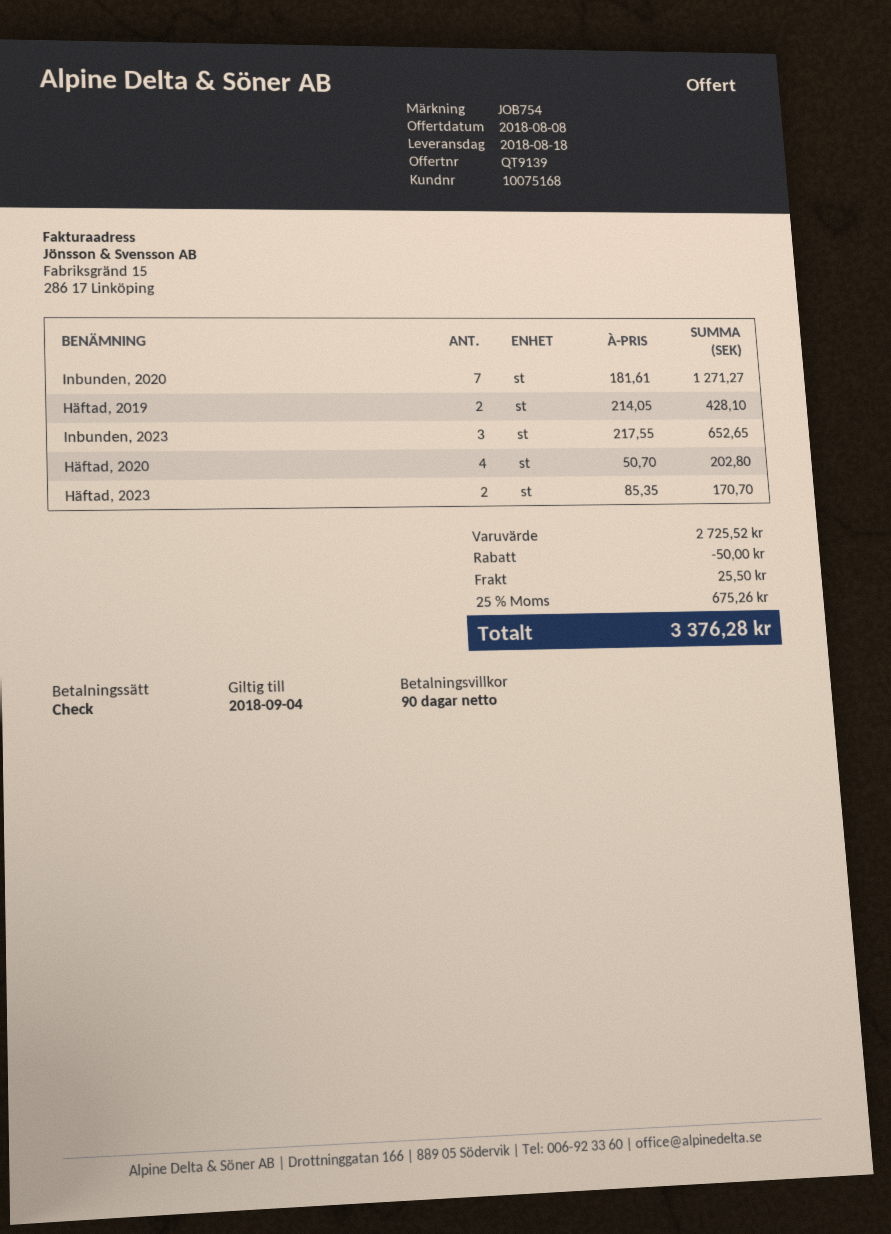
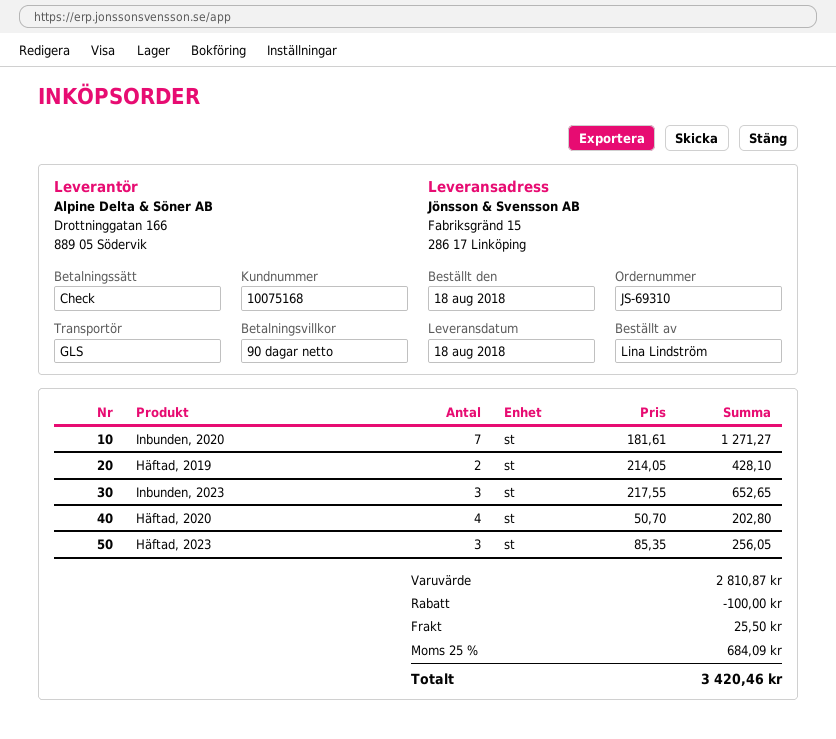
Häftad, 2023: 2 x 85.35 = 170.70 -> 3 x 85.35 = 256.05
subtotal: 2725.52 -> 2810.87
discount: 50.00 -> 100.00
tax: 25% = 675.26 -> 25% = 684.09
total: 3376.28 -> 3420.46

